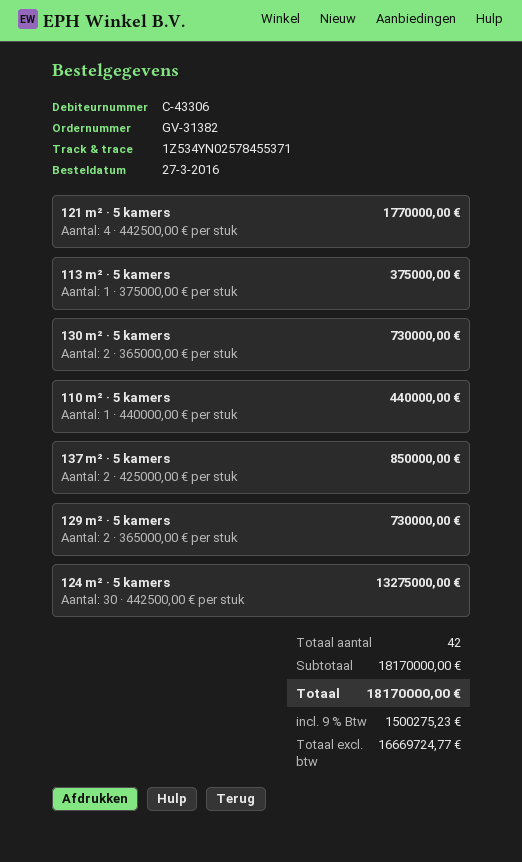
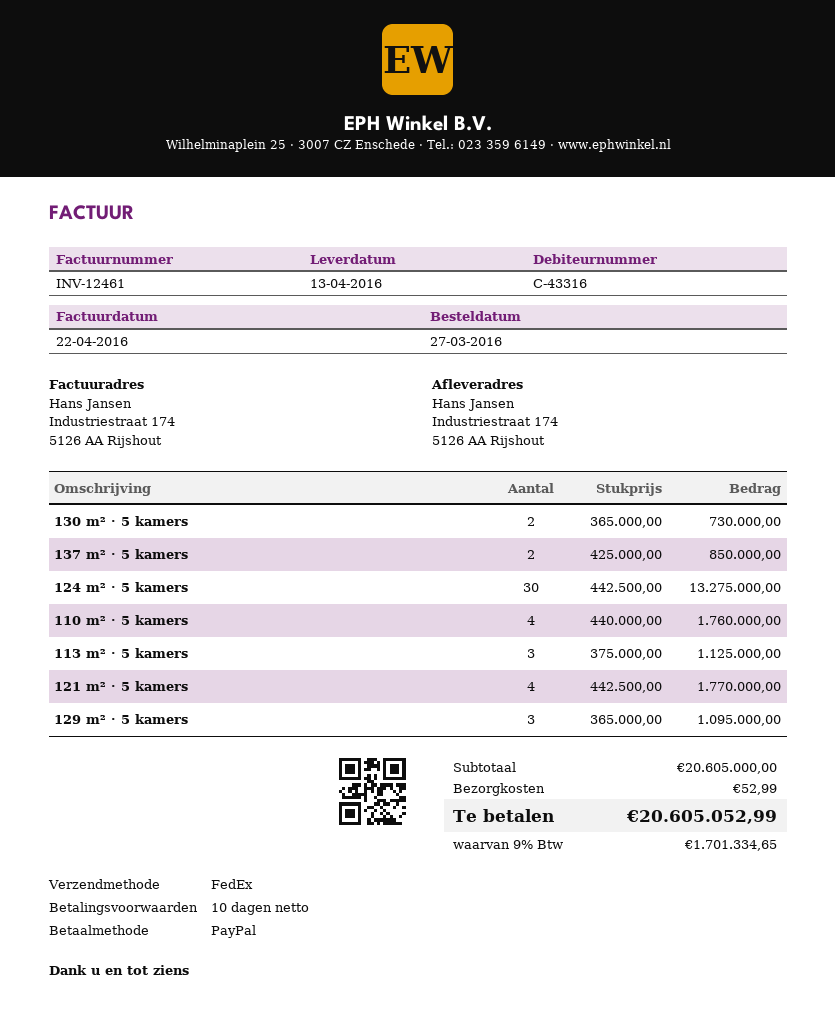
customer number: C-43306 -> C-43316
113 m² · 5 kamers: 1 x 375000.00 = 375000.00 -> 3 x 375000.00 = 1125000.00
110 m² · 5 kamers: 1 x 440000.00 = 440000.00 -> 4 x 440000.00 = 1760000.00
129 m² · 5 kamers: 2 x 365000.00 = 730000.00 -> 3 x 365000.00 = 1095000.00
subtotal: 18170000.00 -> 20605000.00
shipping: none -> 52.99
tax: 9% = 1500275.23 -> 9% = 1701334.65
total: 18170000.00 -> 20605052.99

